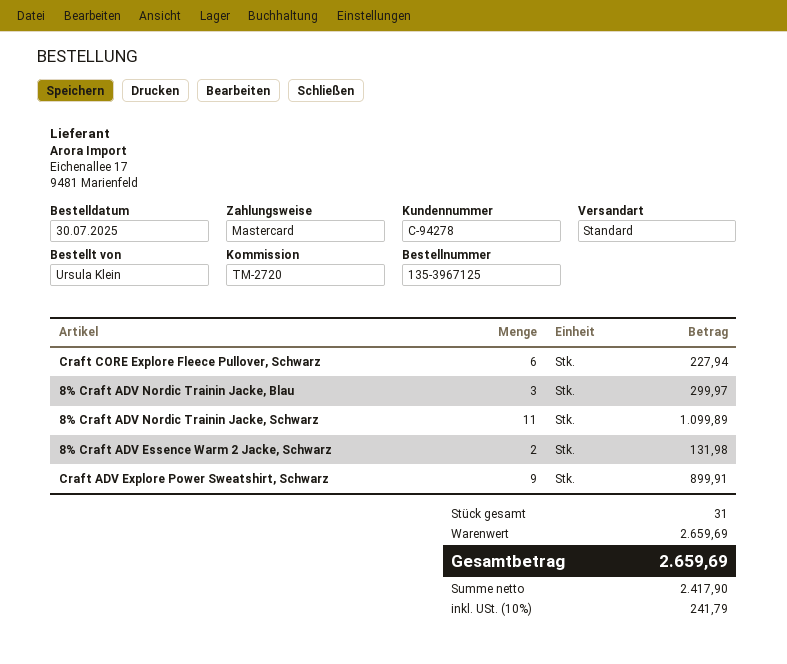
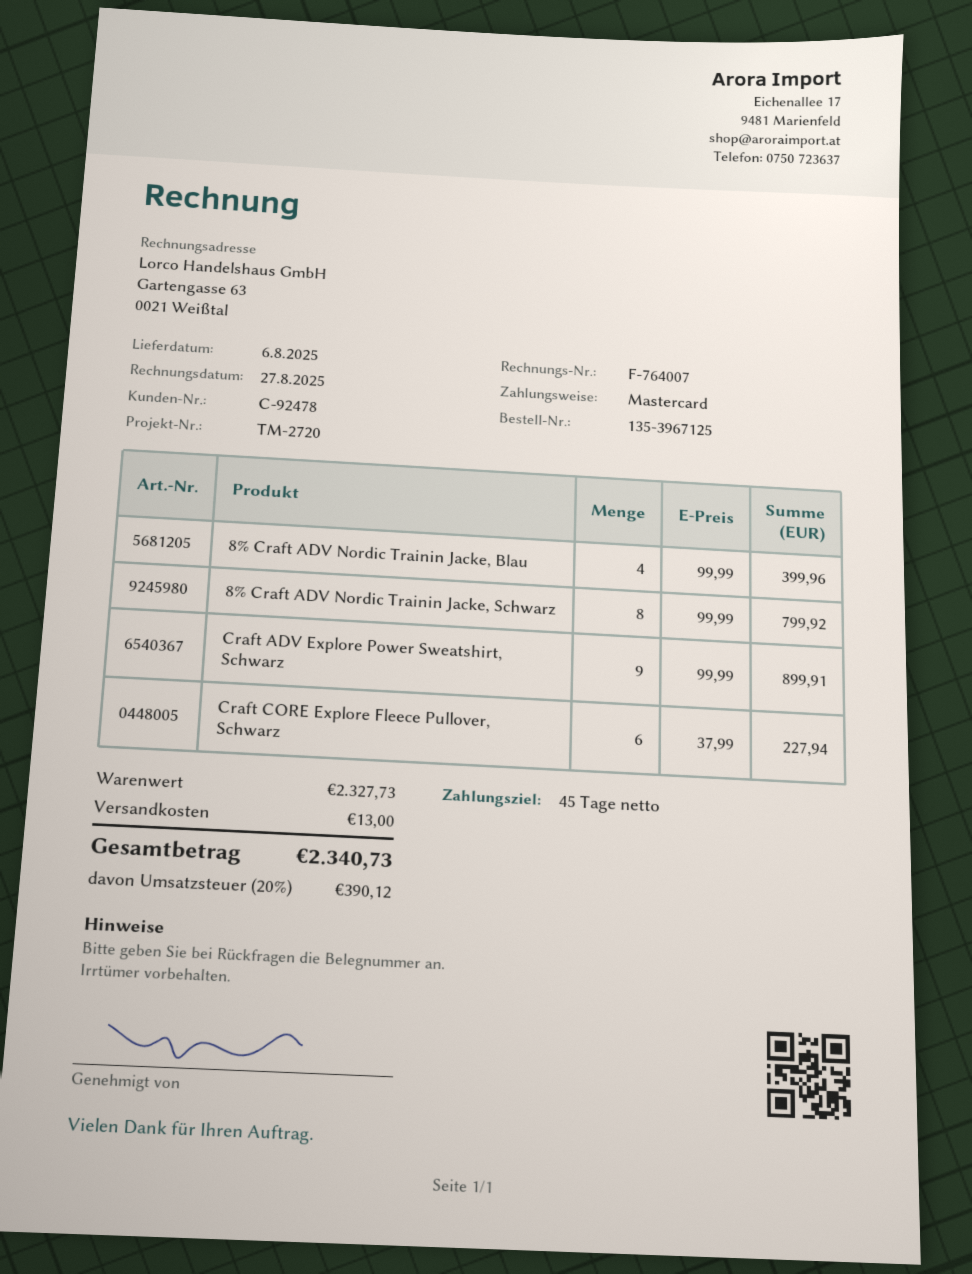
customer number: C-94278 -> C-92478
8% Craft ADV Nordic Trainin Jacke, Blau: 3 for 299.97 -> 4 for 399.96
8% Craft ADV Nordic Trainin Jacke, Schwarz: 11 for 1099.89 -> 8 for 799.92
8% Craft ADV Essence Warm 2 Jacke, Schwarz: 2 for 131.98 -> none
subtotal: 2659.69 -> 2327.73
shipping: none -> 13.00
tax: 10% = 241.79 -> 20% = 390.12
total: 2659.69 -> 2340.73

